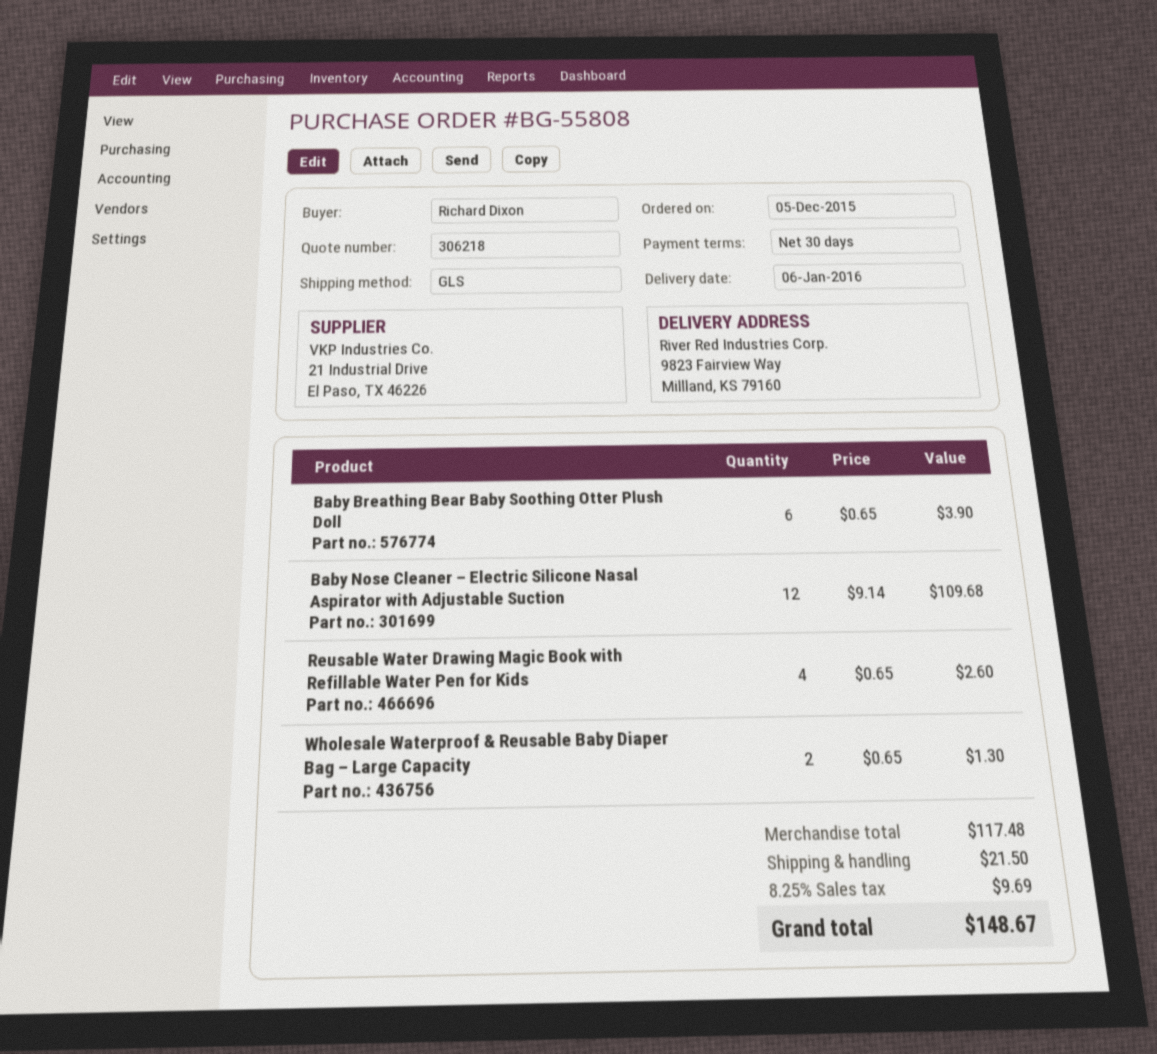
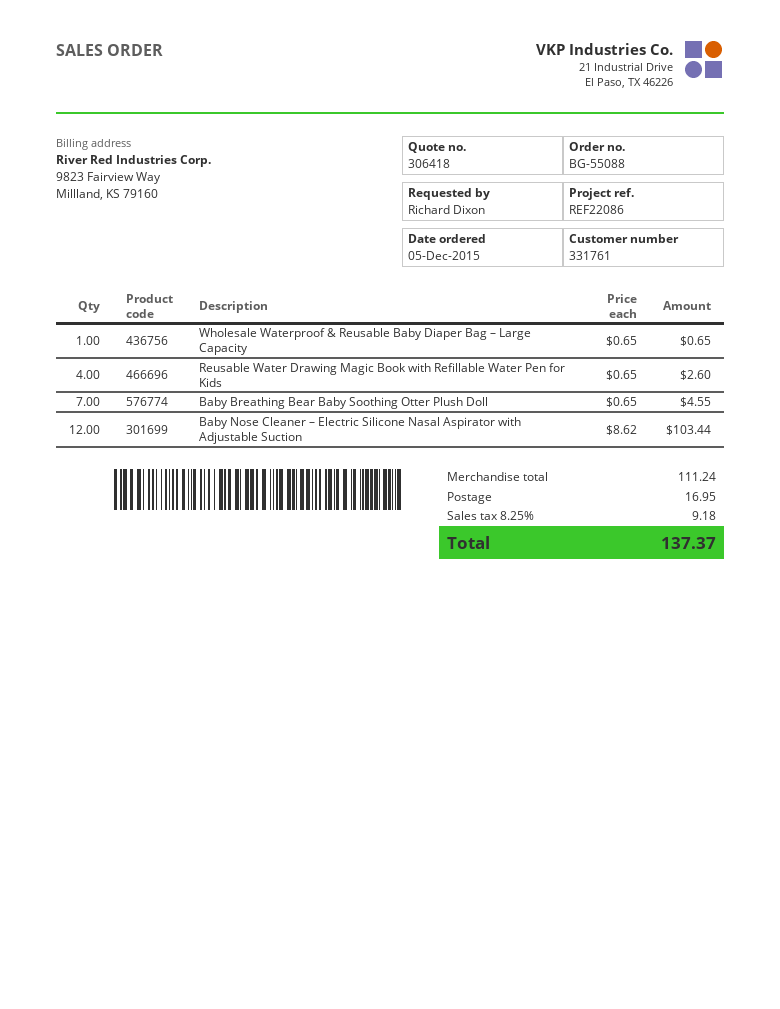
quote number: 306218 -> 306418
order number: BG-55808 -> BG-55088
Baby Breathing Bear Baby Soothing Otter Plush Doll: 6 x 0.65 = 3.90 -> 7 x 0.65 = 4.55
Baby Nose Cleaner – Electric Silicone Nasal Aspirator with Adjustable Suction: 12 x 9.14 = 109.68 -> 12 x 8.62 = 103.44
Wholesale Waterproof & Reusable Baby Diaper Bag – Large Capacity: 2 x 0.65 = 1.30 -> 1 x 0.65 = 0.65
subtotal: 117.48 -> 111.24
shipping: 21.50 -> 16.95
tax: 8.25% = 9.69 -> 8.25% = 9.18
total: 148.67 -> 137.37

